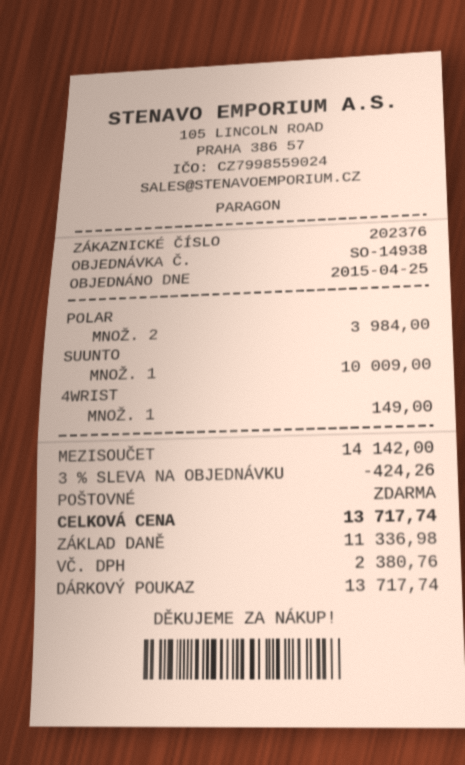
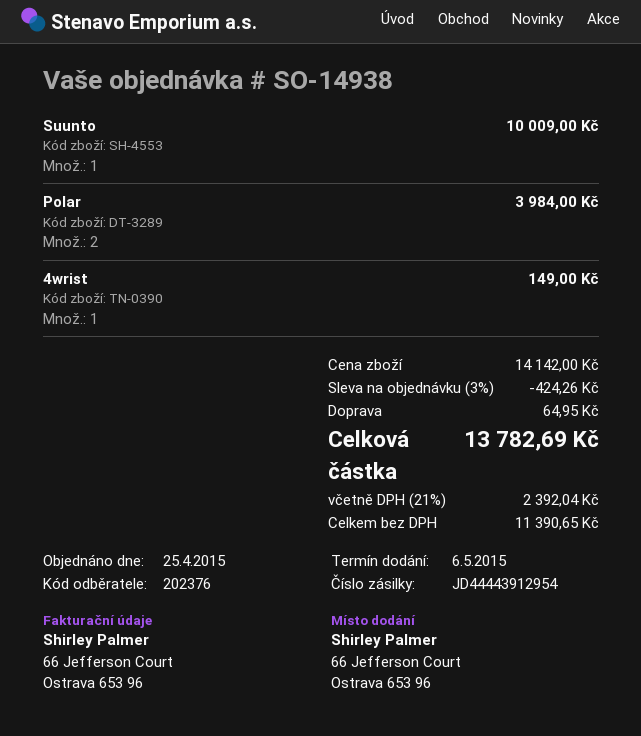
shipping: 0.00 -> 64.95
net: 11336.98 -> 11390.65
tax: 2380.76 -> 2392.04
total: 13717.74 -> 13782.69

